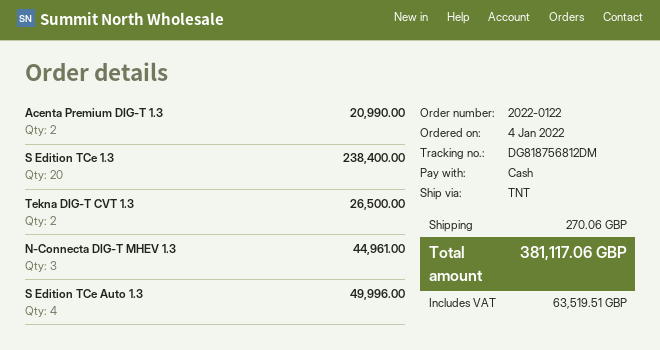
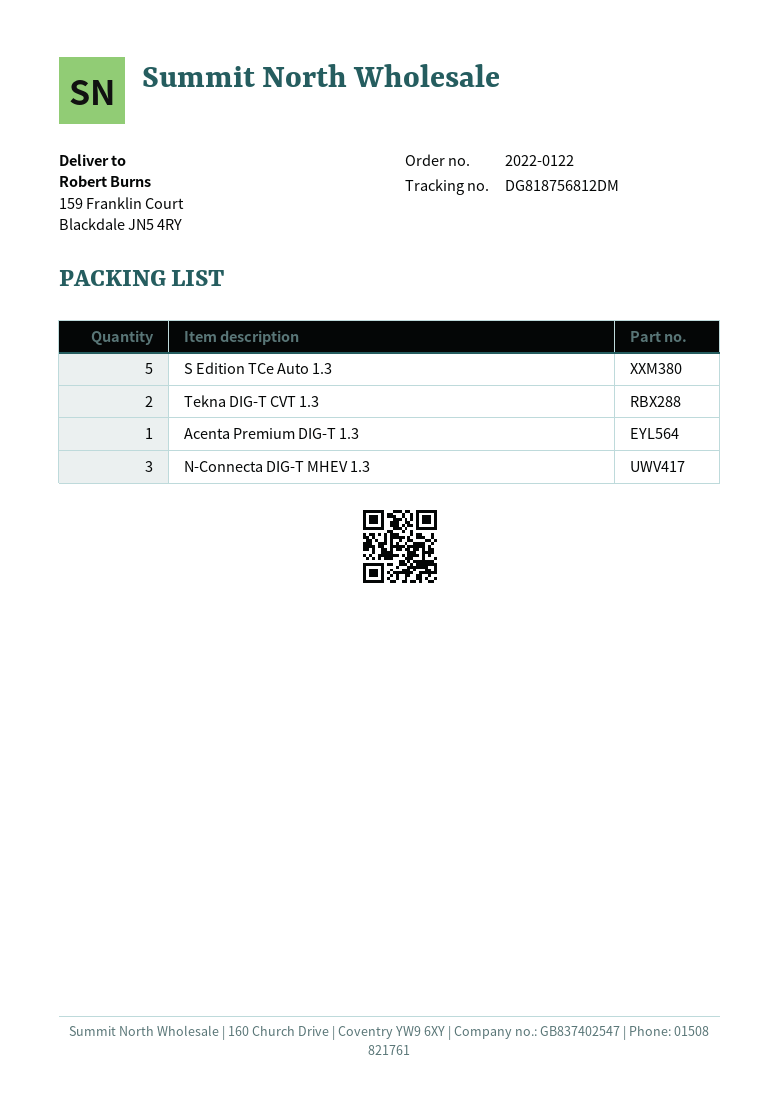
Acenta Premium DIG-T 1.3: 2 -> 1
S Edition TCe 1.3: 20 -> none
S Edition TCe Auto 1.3: 4 -> 5

